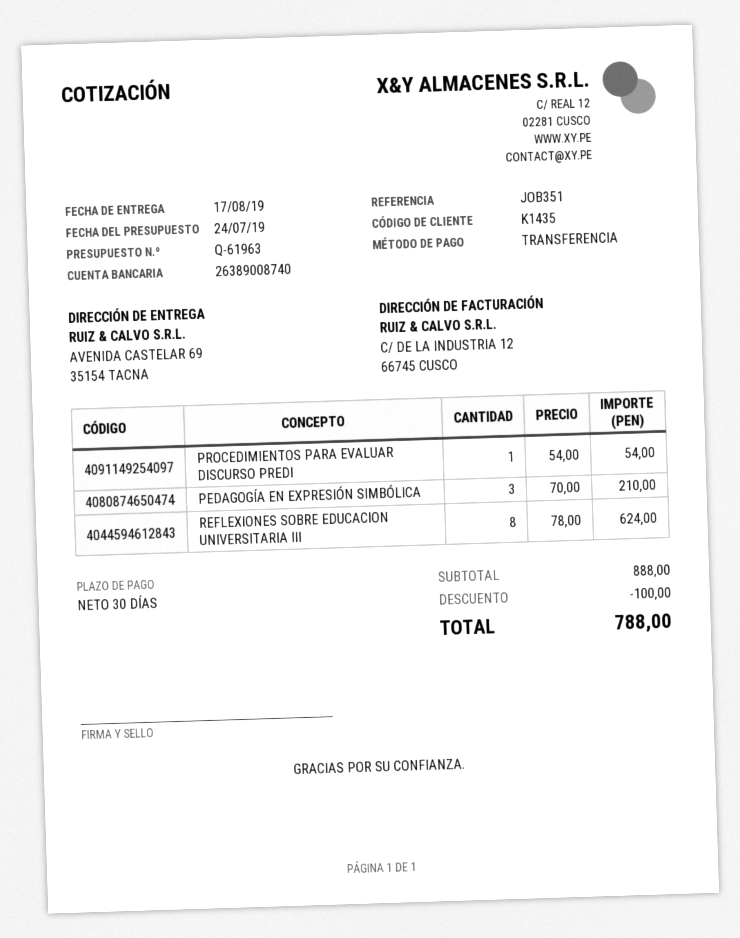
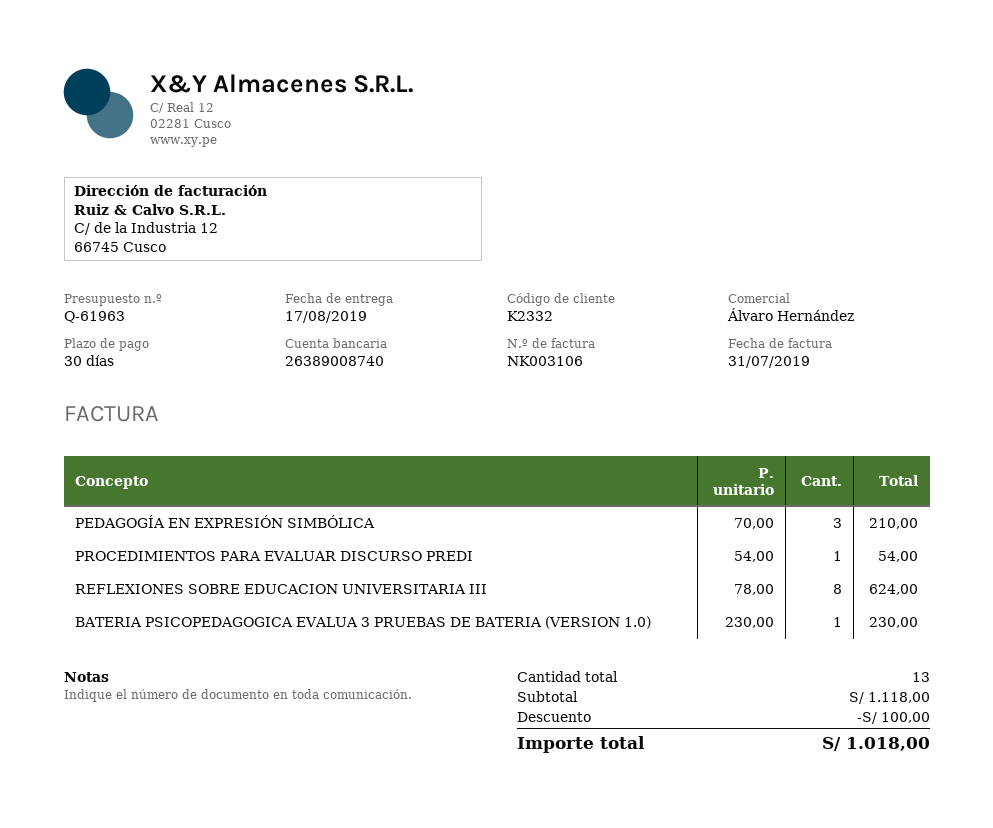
customer number: K1435 -> K2332
BATERIA PSICOPEDAGOGICA EVALUA 3 PRUEBAS DE BATERIA (VERSION 1.0): none -> 1 x 230.00 = 230.00
subtotal: 888.00 -> 1118.00
total: 788.00 -> 1018.00

